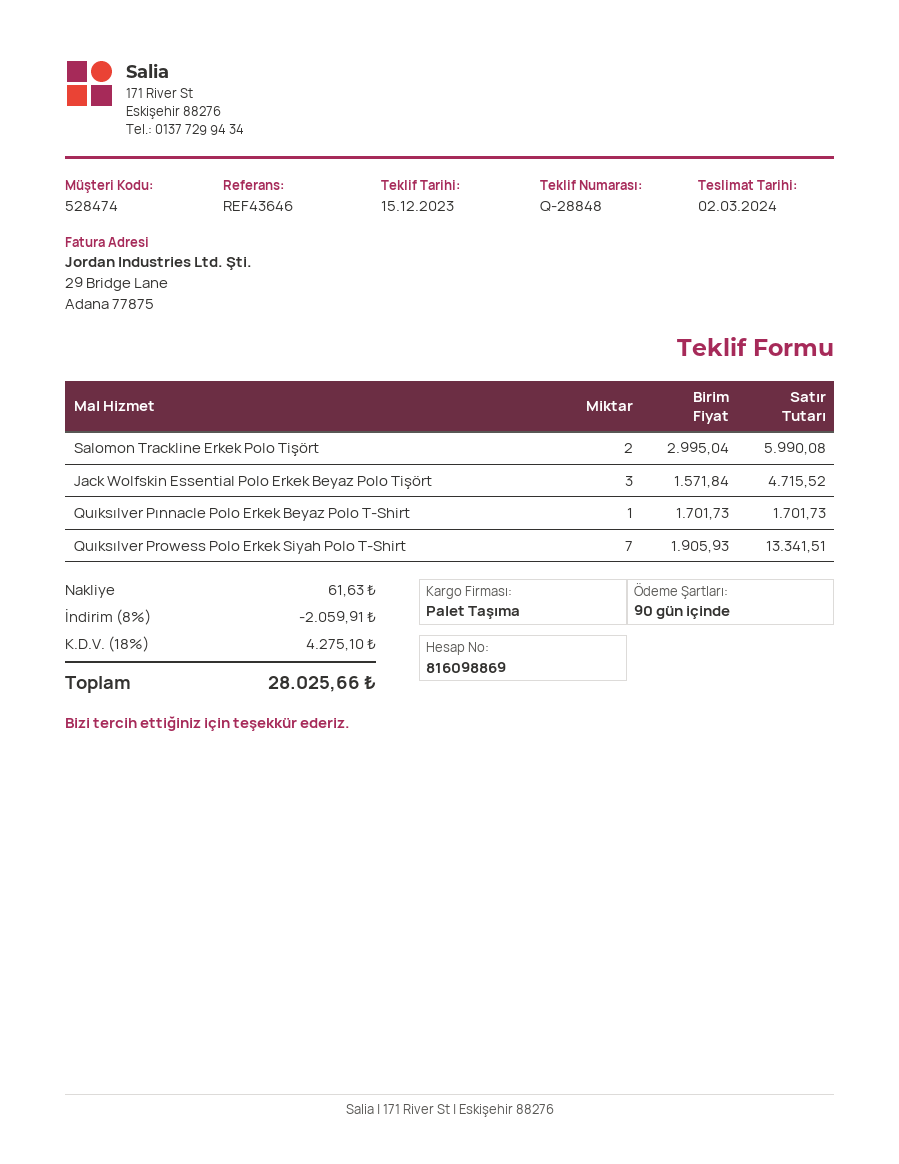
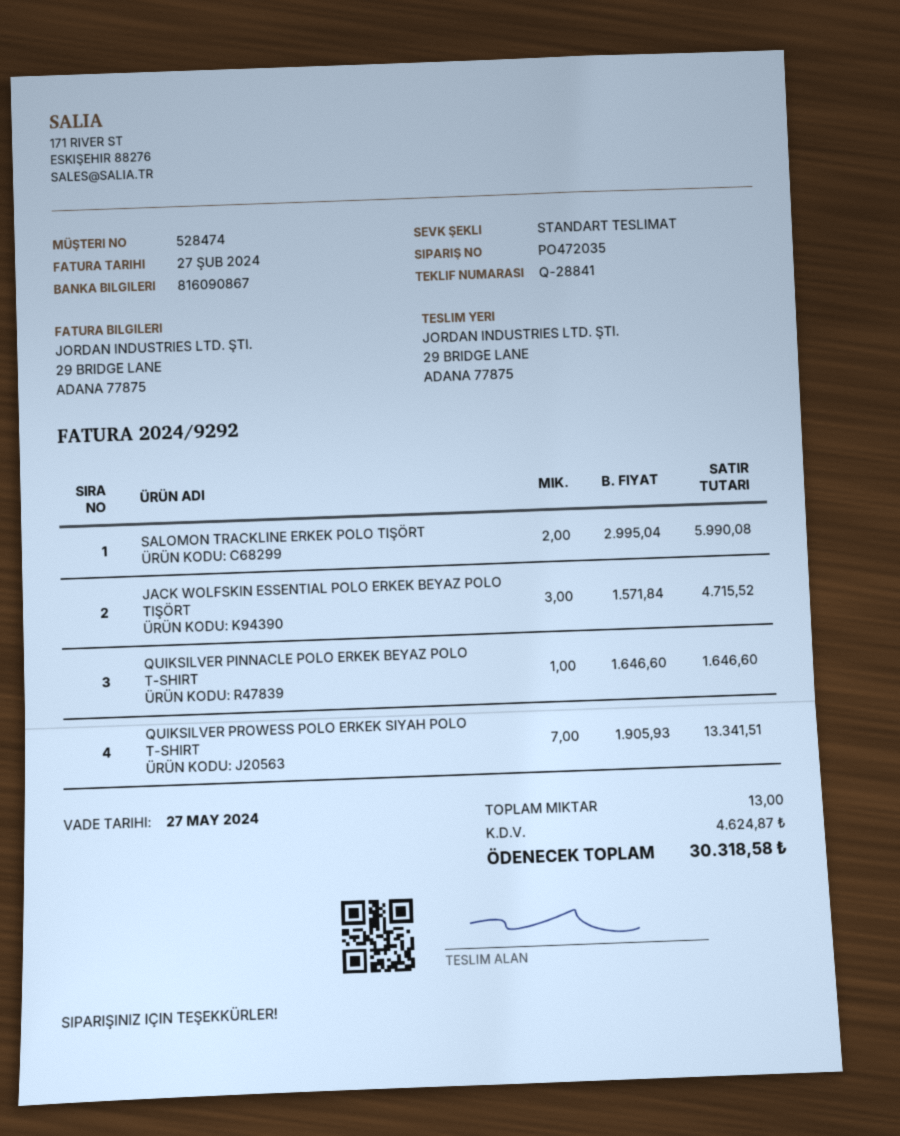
quote number: Q-28848 -> Q-28841
bank account: 816098869 -> 816090867
shipping method: pallet freight -> standard
Quıksılver Pınnacle Polo Erkek Beyaz Polo T-Shirt: 1 x 1701.73 = 1701.73 -> 1 x 1646.60 = 1646.60
discount: 8% = 2059.91 -> none
shipping: 61.63 -> none
tax: 4275.10 -> 4624.87
total: 28025.66 -> 30318.58

